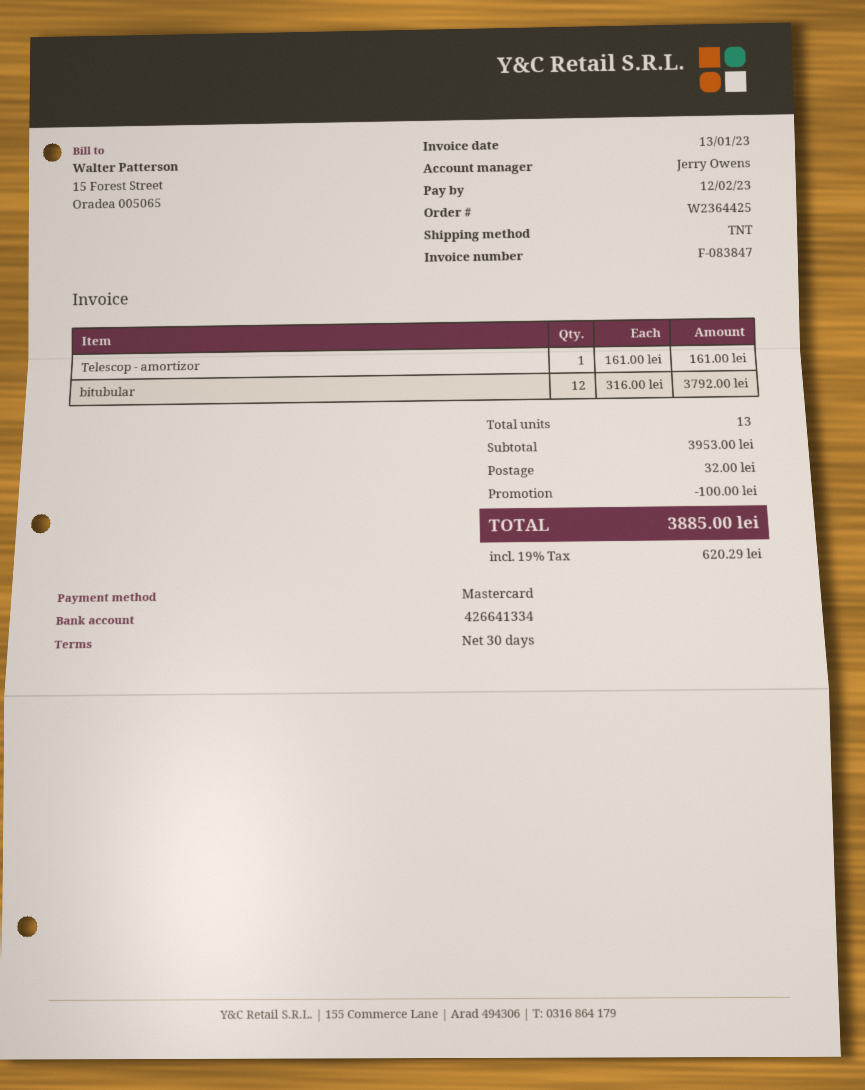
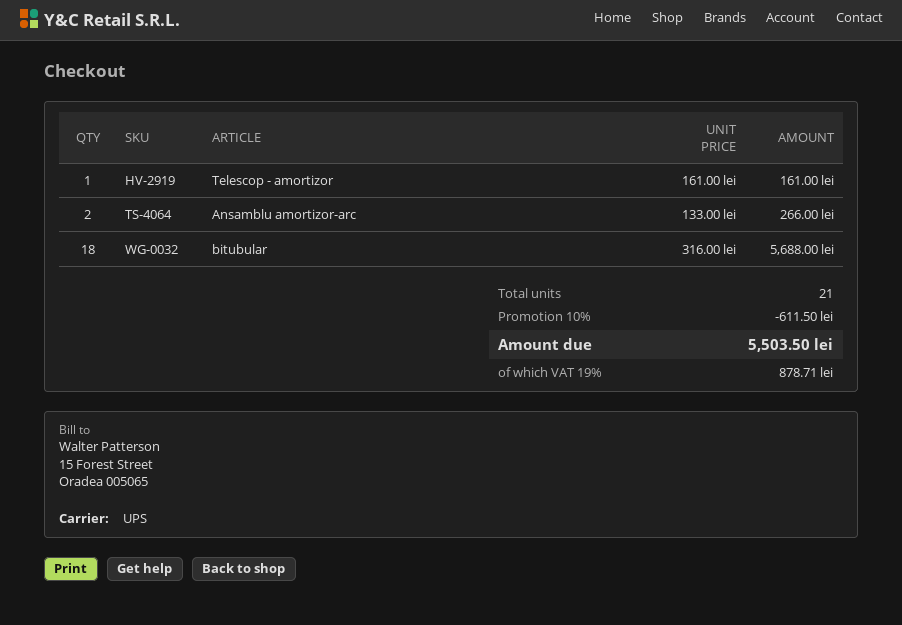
shipping method: TNT -> UPS
bitubular: 12 x 316.00 = 3792.00 -> 18 x 316.00 = 5688.00
Ansamblu amortizor-arc: none -> 2 x 133.00 = 266.00
total quantity: 13 -> 21
discount: 100.00 -> 611.50
shipping: 32.00 -> none
tax: 19% = 620.29 -> 19% = 878.71
total: 3885.00 -> 5503.50

